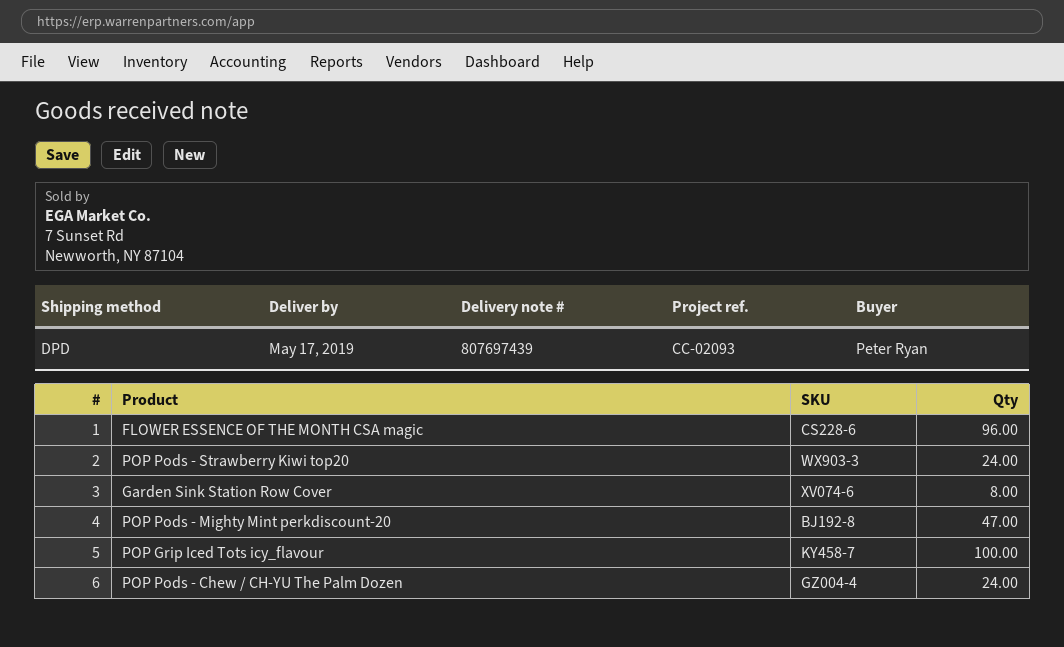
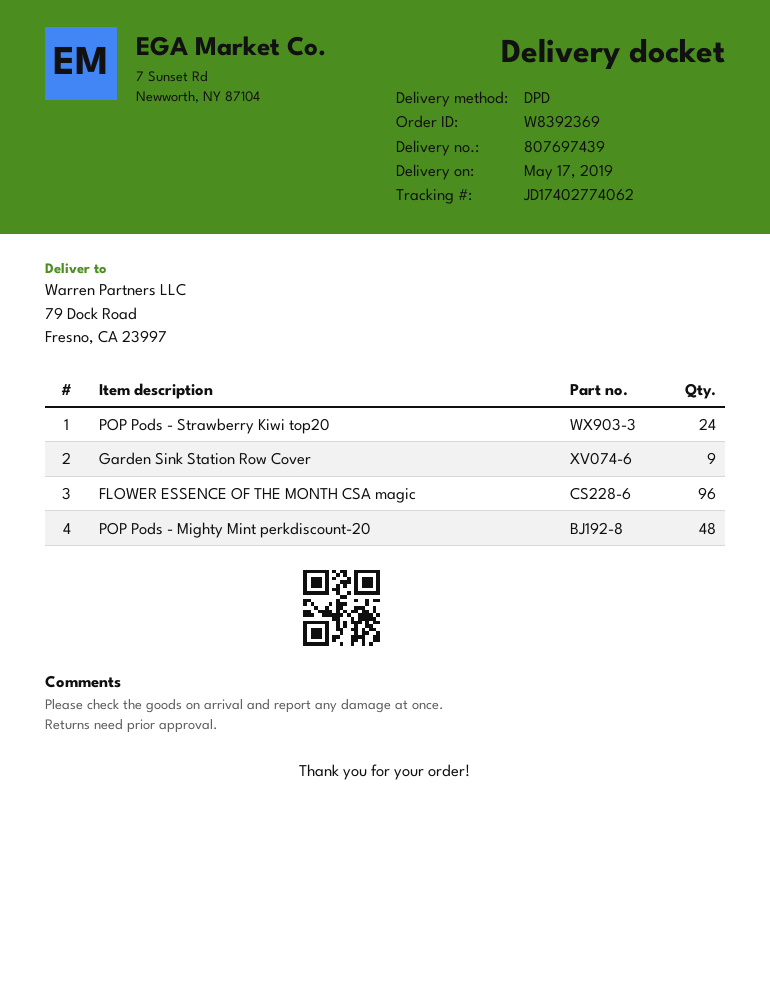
Garden Sink Station Row Cover: 8 -> 9
POP Pods - Mighty Mint perkdiscount-20: 47 -> 48
POP Grip Iced Tots icy_flavour: 100 -> none
POP Pods - Chew / CH-YU The Palm Dozen: 24 -> none

